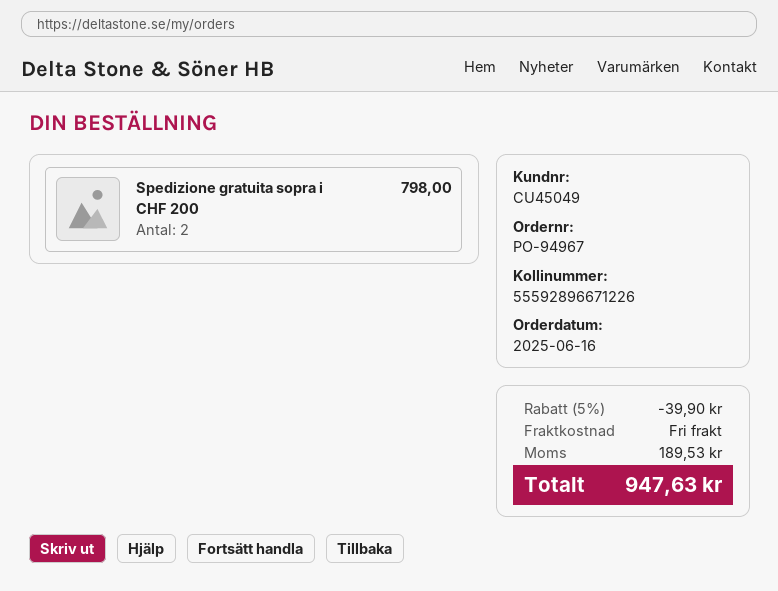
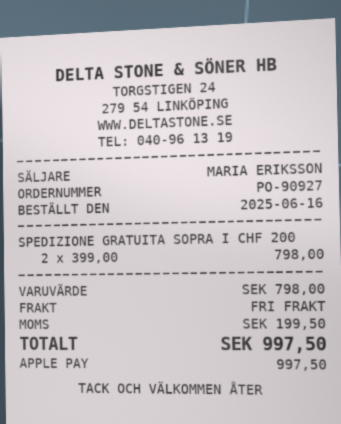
order number: PO-94967 -> PO-90927
discount: 5% = 39.90 -> none
tax: 189.53 -> 199.50
total: 947.63 -> 997.50

